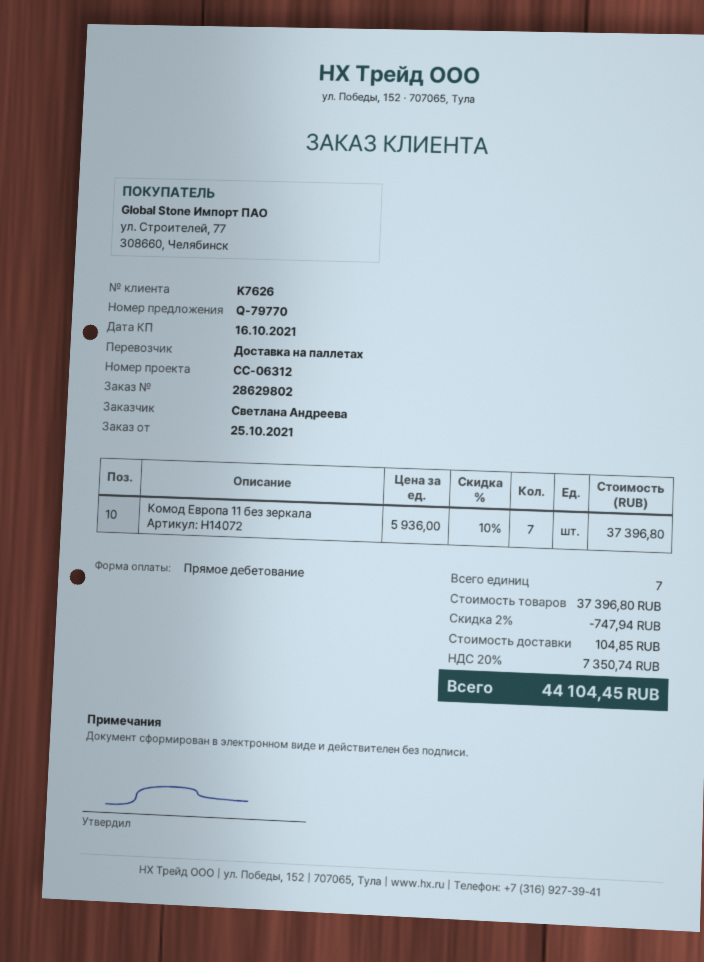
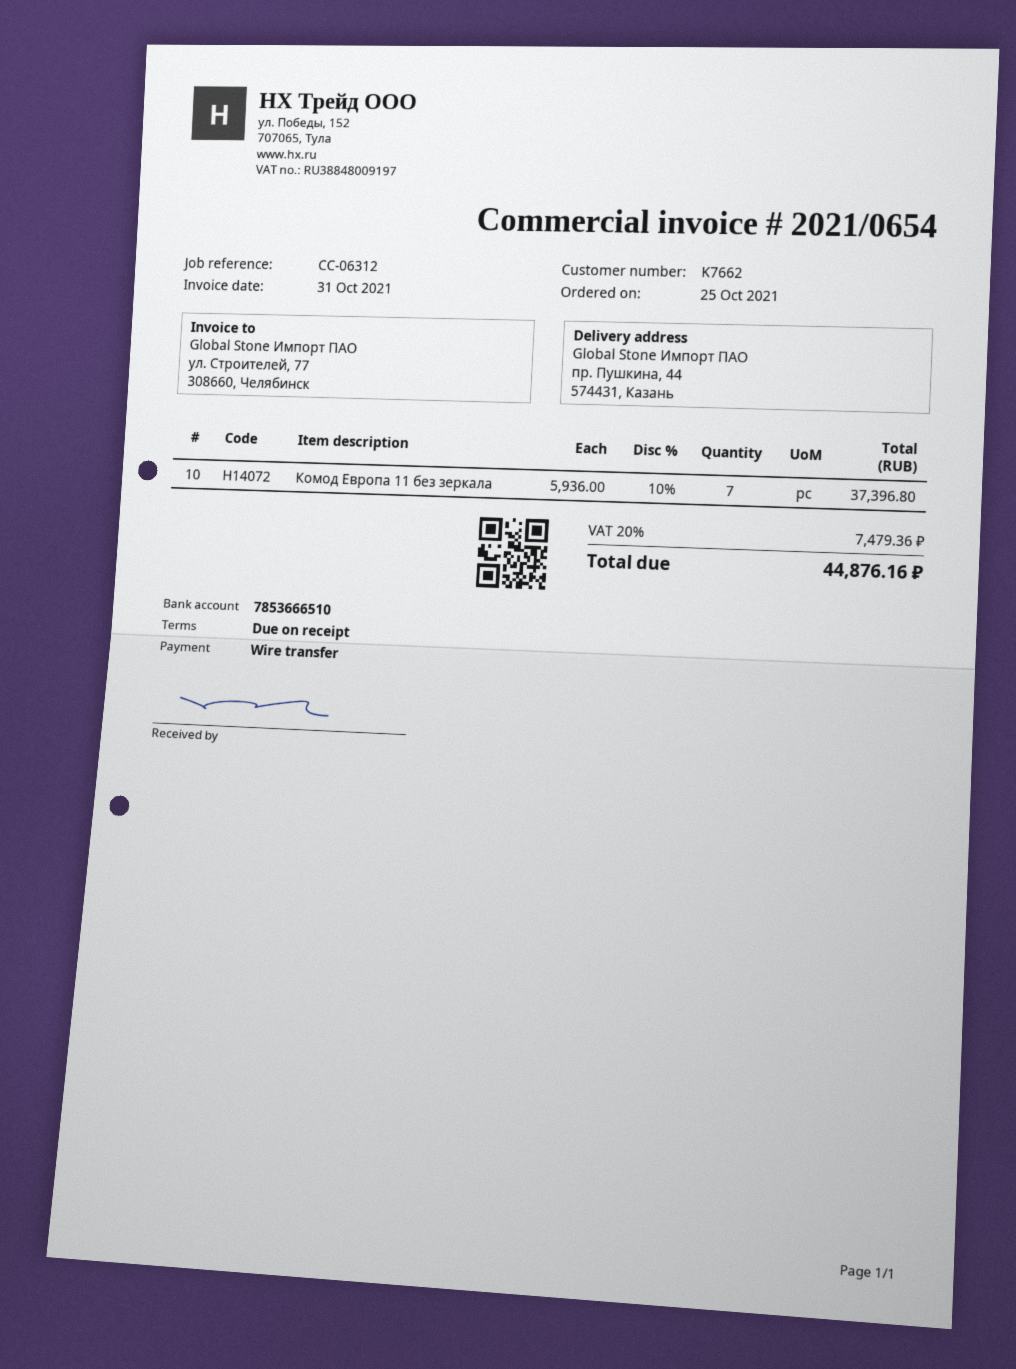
customer number: K7626 -> K7662
payment method: direct debit -> bank transfer
discount: 2% = 747.94 -> none
shipping: 104.85 -> none
tax: 20% = 7350.74 -> 20% = 7479.36
total: 44104.45 -> 44876.16

